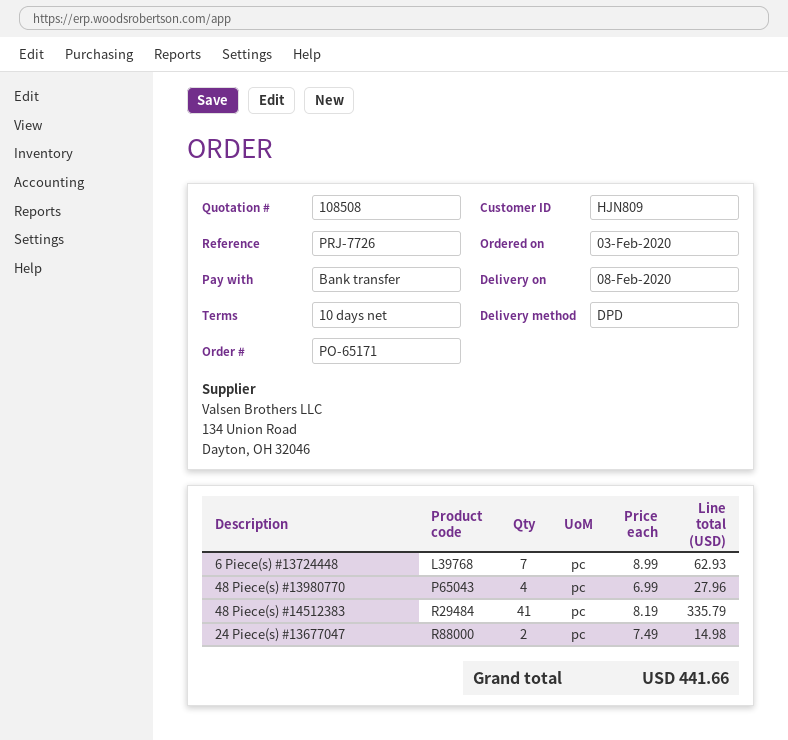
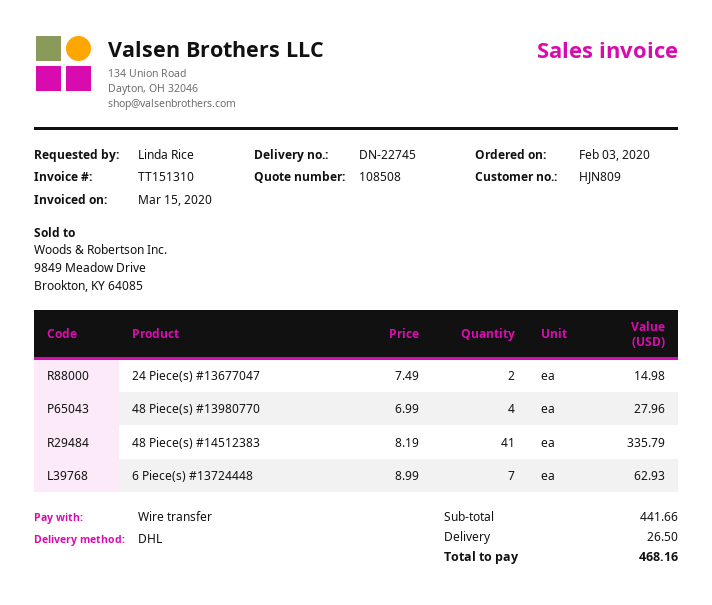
shipping method: DPD -> DHL
shipping: none -> 26.50
total: 441.66 -> 468.16

